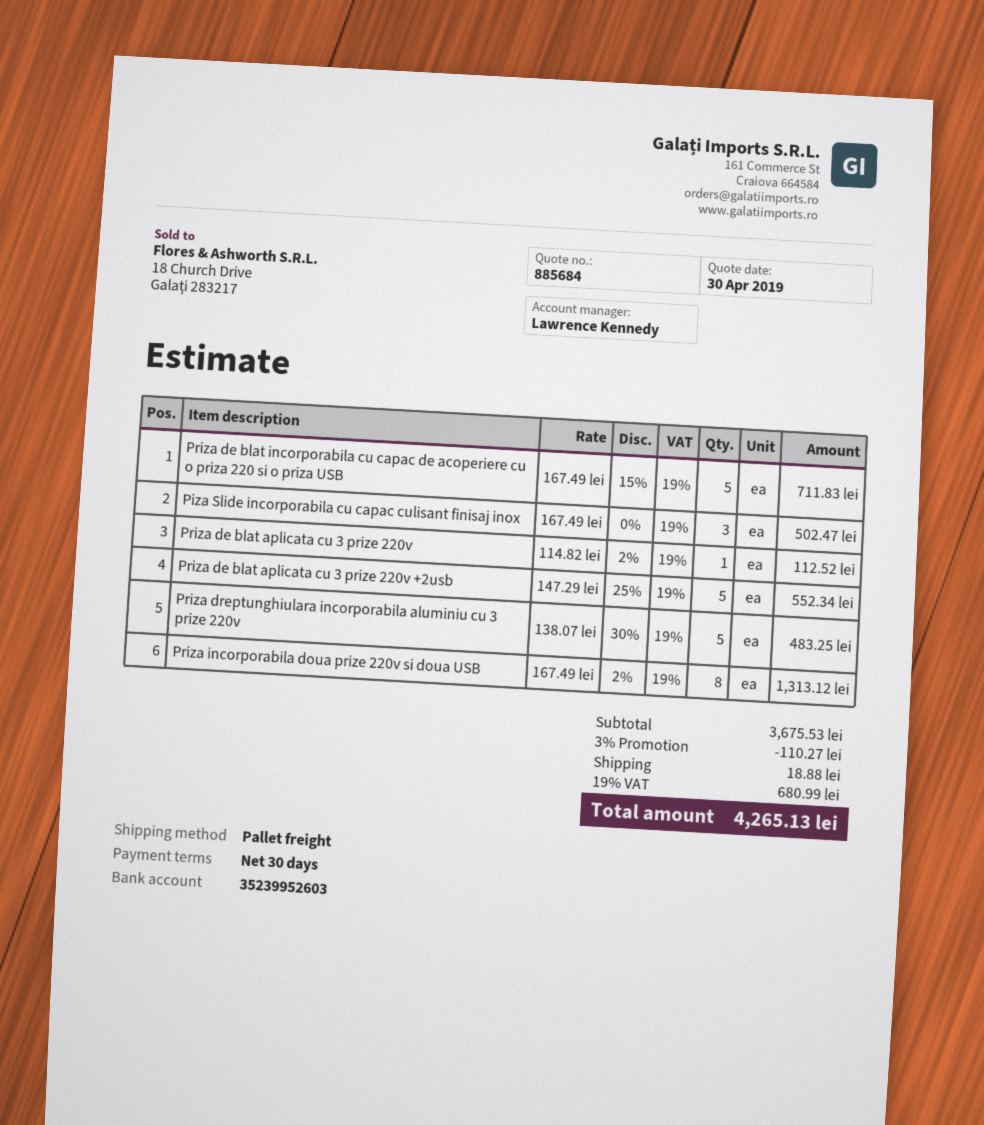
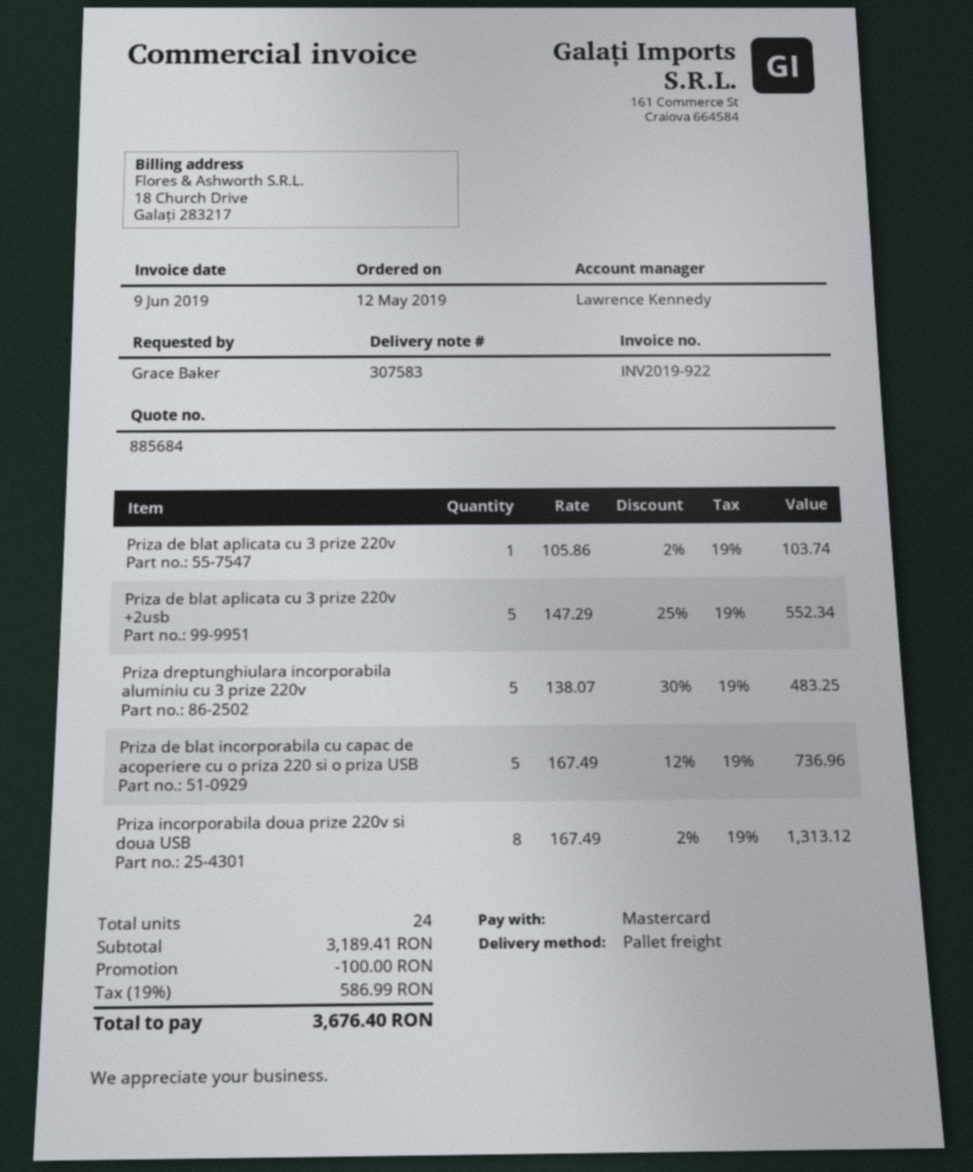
Priza de blat incorporabila cu capac de acoperiere cu o priza 220 si o priza USB: 5 x 167.49 - 15% = 711.83 -> 5 x 167.49 - 12% = 736.96
Piza Slide incorporabila cu capac culisant finisaj inox: 3 x 167.49 = 502.47 -> none
Priza de blat aplicata cu 3 prize 220v: 1 x 114.82 - 2% = 112.52 -> 1 x 105.86 - 2% = 103.74
subtotal: 3675.53 -> 3189.41
discount: 110.27 -> 100.00
shipping: 18.88 -> none
tax: 19% = 680.99 -> 19% = 586.99
total: 4265.13 -> 3676.40

